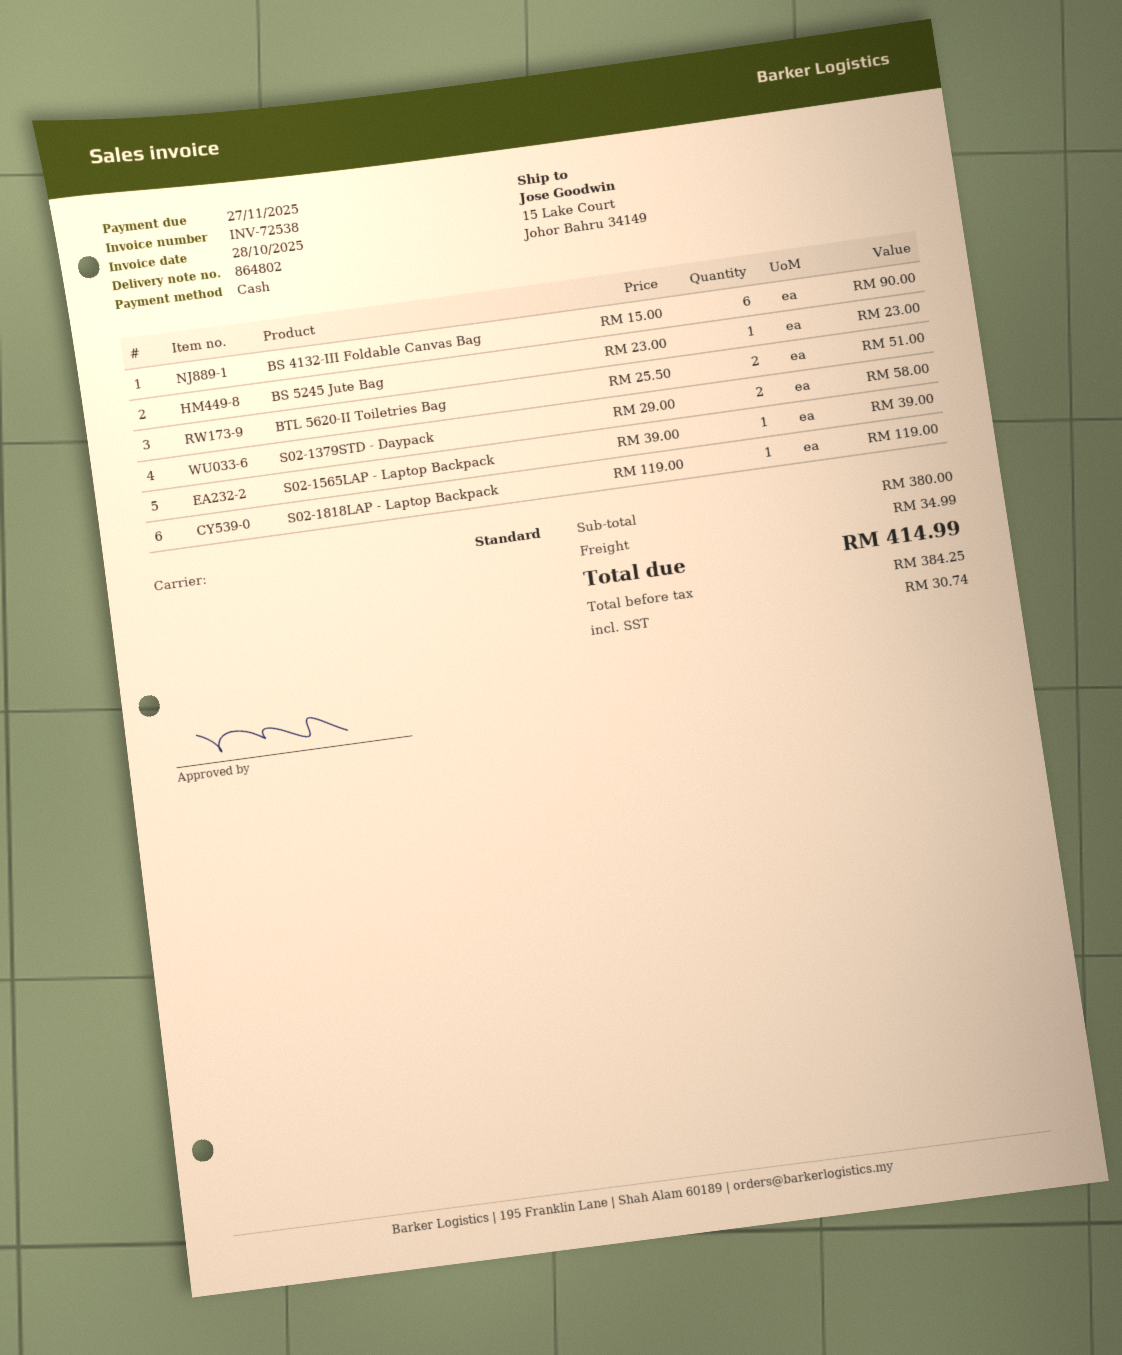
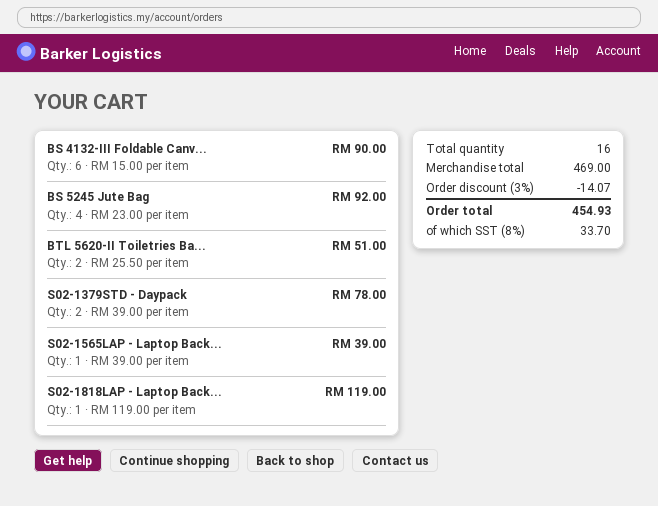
BS 5245 Jute Bag: 1 x 23.00 = 23.00 -> 4 x 23.00 = 92.00
S02-1379STD - Daypack: 2 x 29.00 = 58.00 -> 2 x 39.00 = 78.00
subtotal: 380.00 -> 469.00
discount: none -> 3% = 14.07
shipping: 34.99 -> none
tax: 30.74 -> 33.70
total: 414.99 -> 454.93

